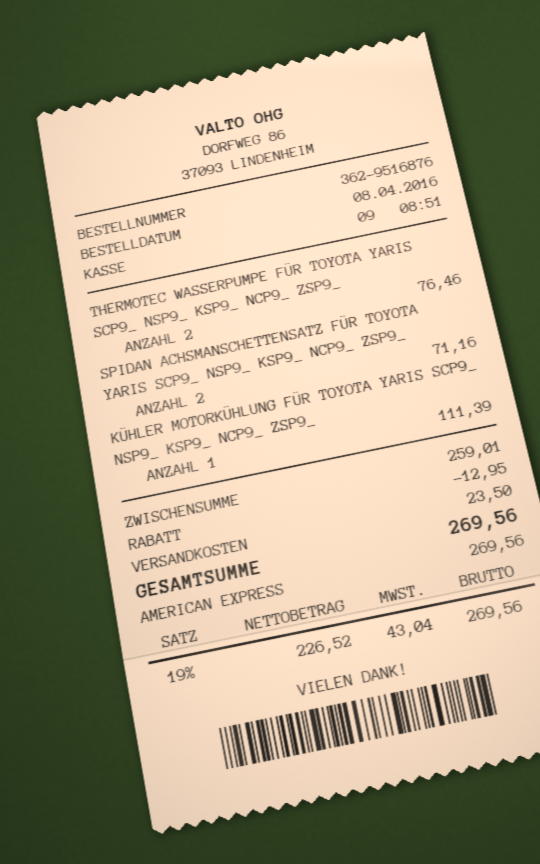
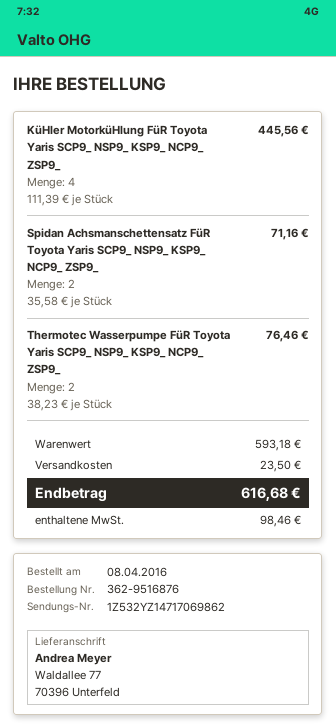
KÜHLER MOTORKÜHLUNG FÜR TOYOTA YARIS SCP9_ NSP9_ KSP9_ NCP9_ ZSP9_: 1 for 111.39 -> 4 for 445.56
subtotal: 259.01 -> 593.18
discount: 12.95 -> none
tax: 43.04 -> 98.46
total: 269.56 -> 616.68

